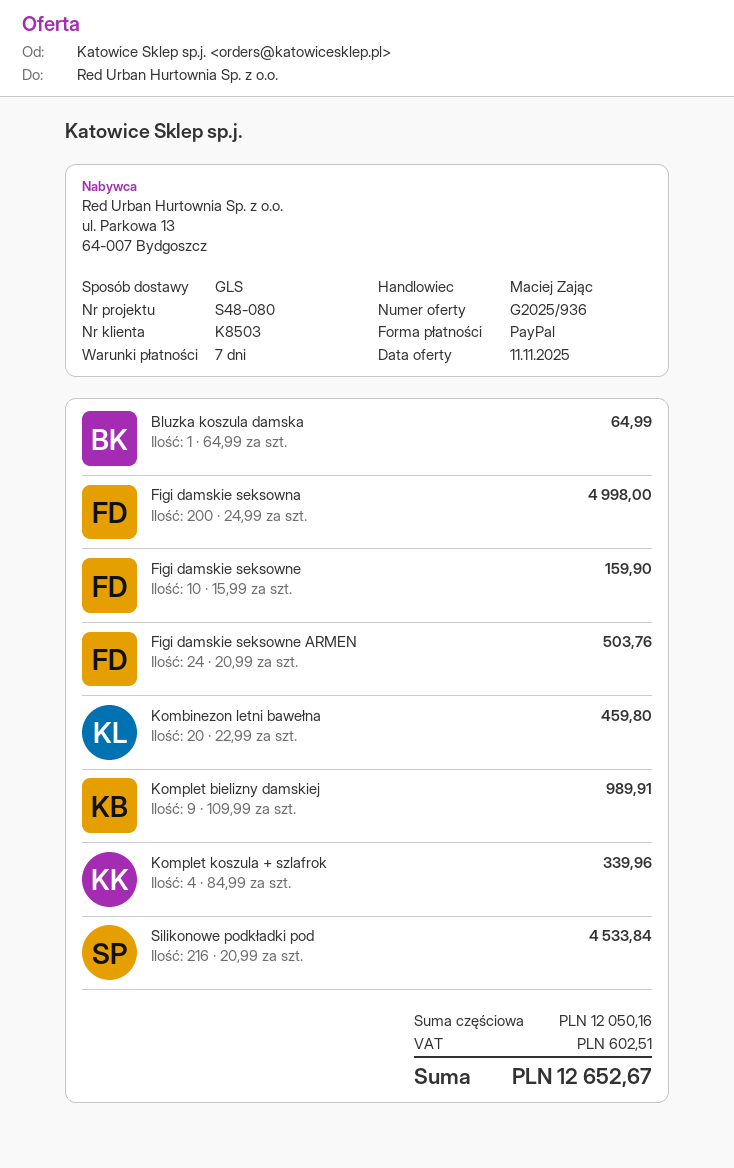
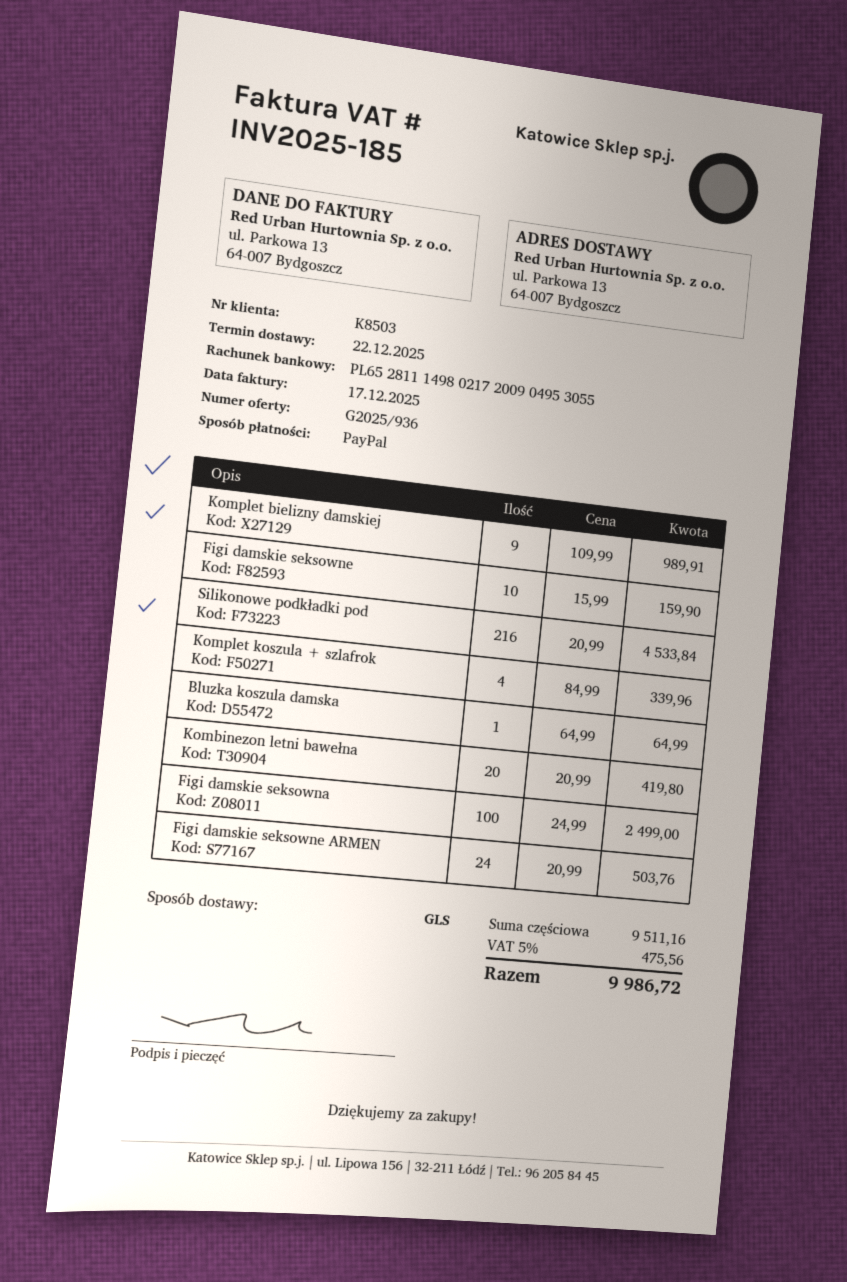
Figi damskie seksowna: 200 x 24.99 = 4998.00 -> 100 x 24.99 = 2499.00
Kombinezon letni bawełna: 20 x 22.99 = 459.80 -> 20 x 20.99 = 419.80
subtotal: 12050.16 -> 9511.16
tax: 602.51 -> 475.56
total: 12652.67 -> 9986.72

